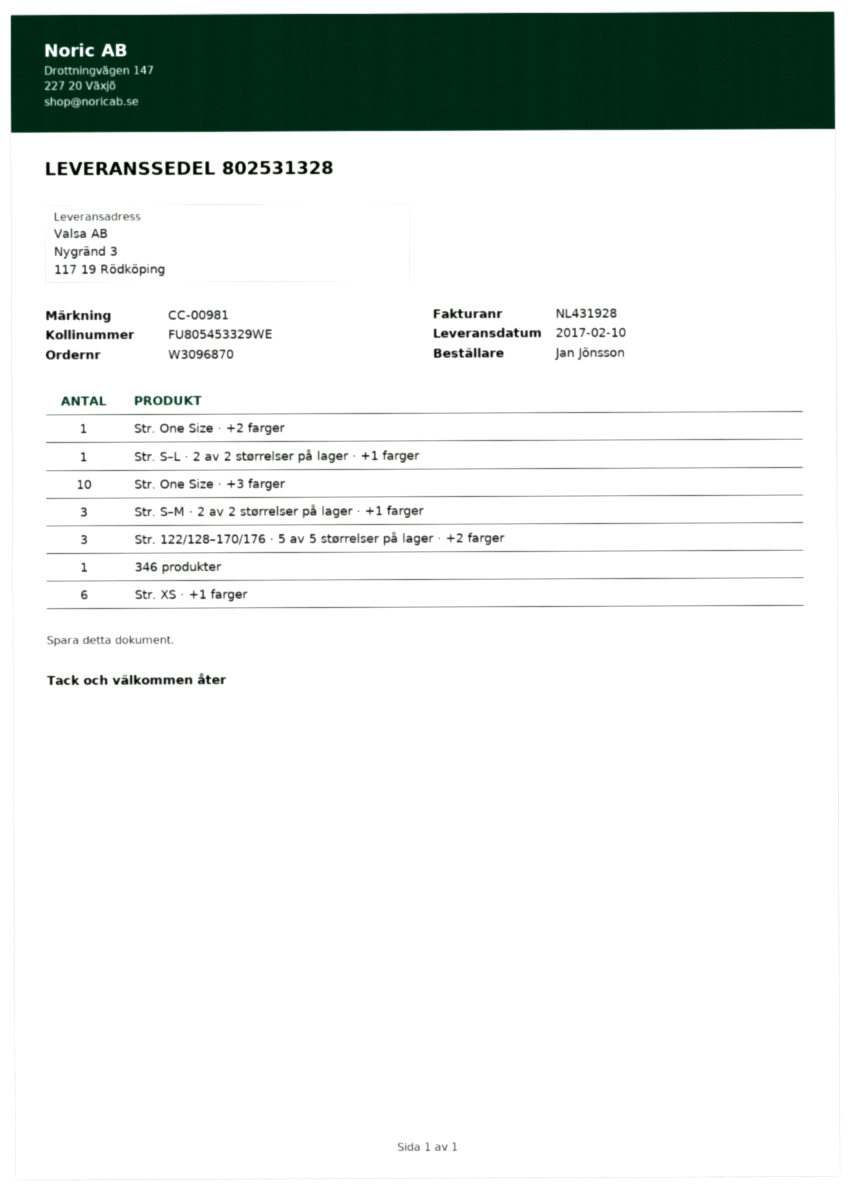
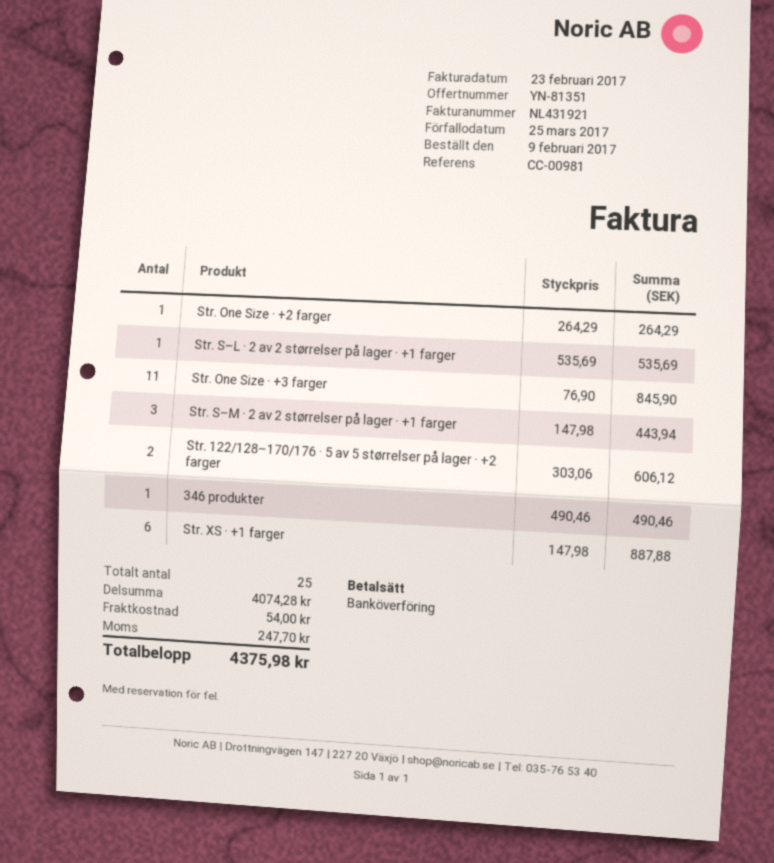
invoice number: NL431928 -> NL431921
Str. One Size · +3 farger: 10 -> 11
Str. 122/128–170/176 · 5 av 5 størrelser på lager · +2 farger: 3 -> 2

